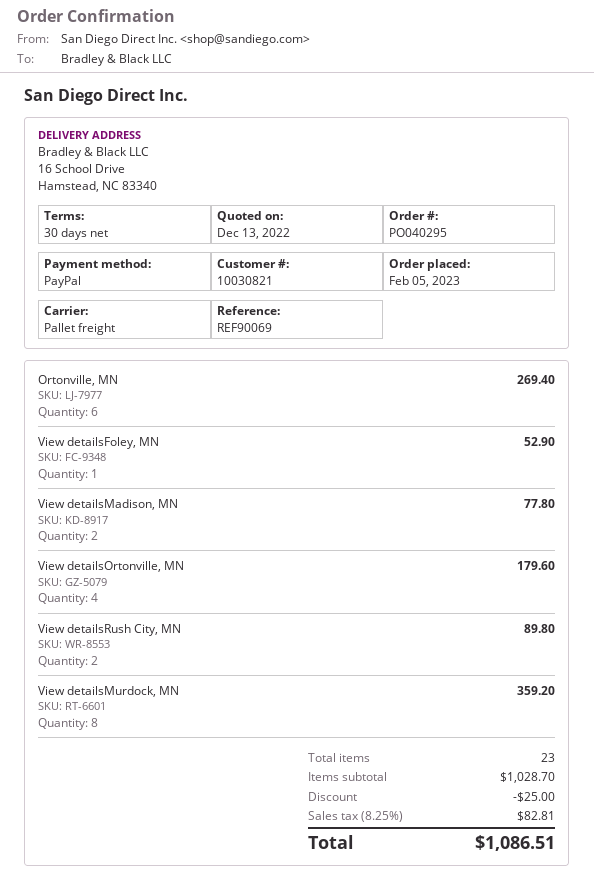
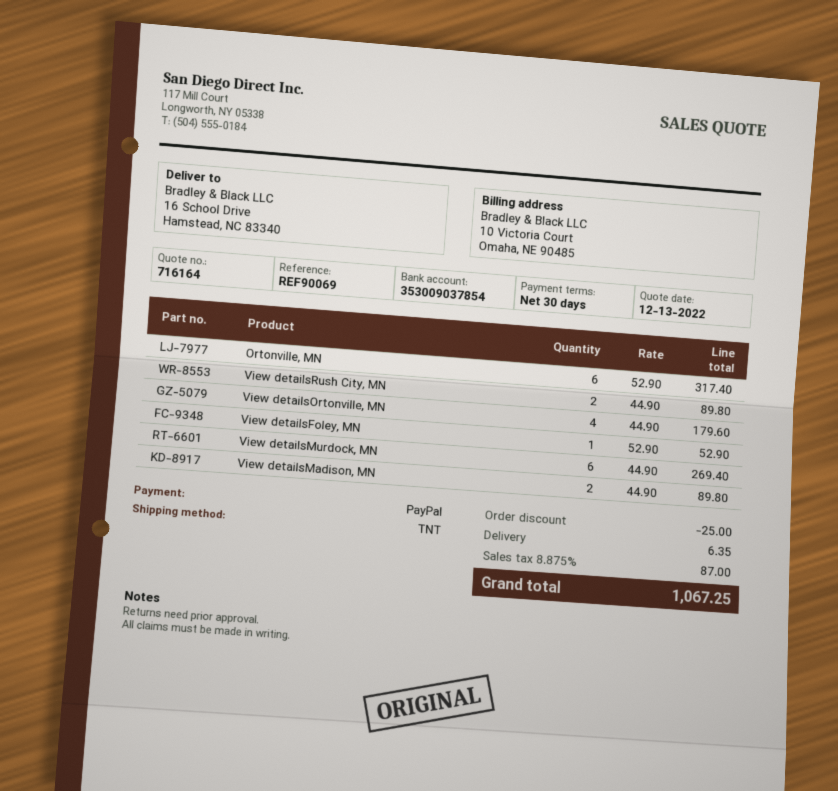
shipping method: pallet freight -> TNT
Ortonville, MN: 6 for 269.40 -> 6 for 317.40
View detailsMadison, MN: 2 for 77.80 -> 2 for 89.80
View detailsMurdock, MN: 8 for 359.20 -> 6 for 269.40
shipping: none -> 6.35
tax: 8.25% = 82.81 -> 8.875% = 87.00
total: 1086.51 -> 1067.25

